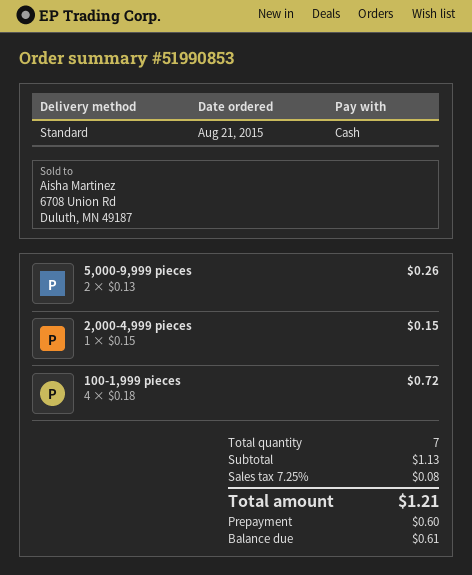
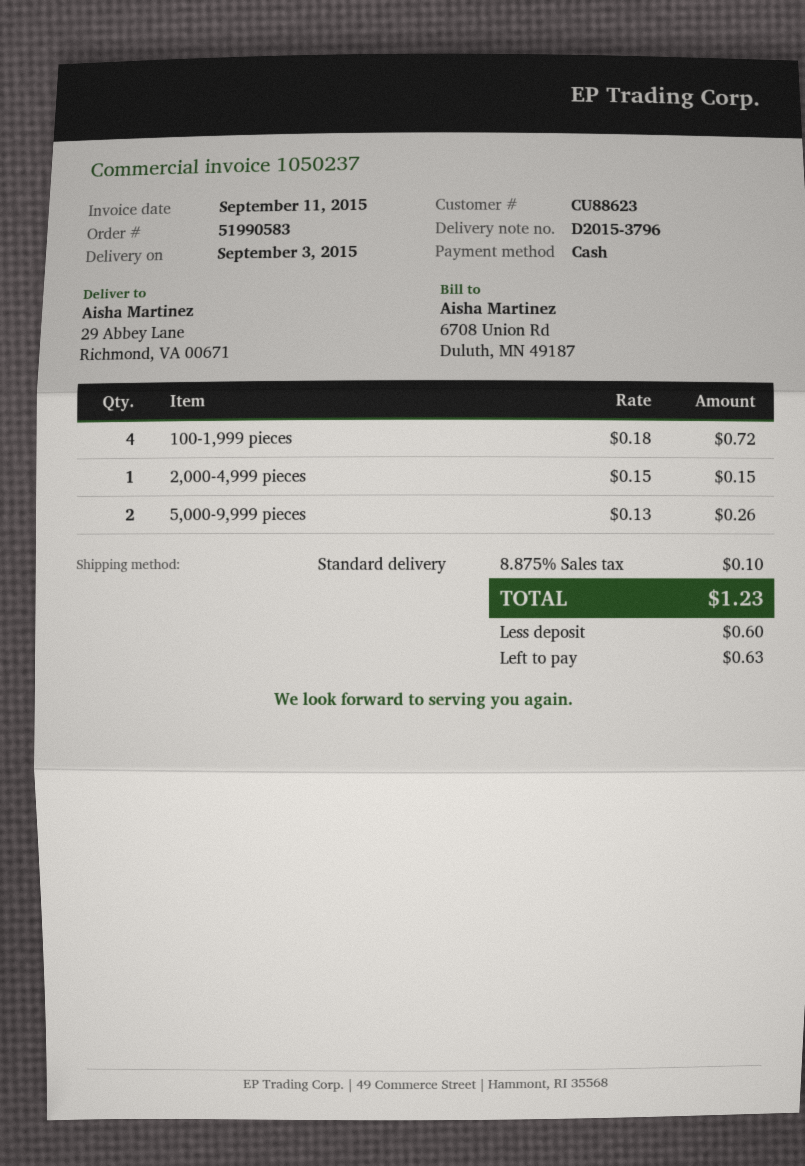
order number: 51990853 -> 51990583
tax: 7.25% = 0.08 -> 8.875% = 0.10
total: 1.21 -> 1.23
balance: 0.61 -> 0.63

